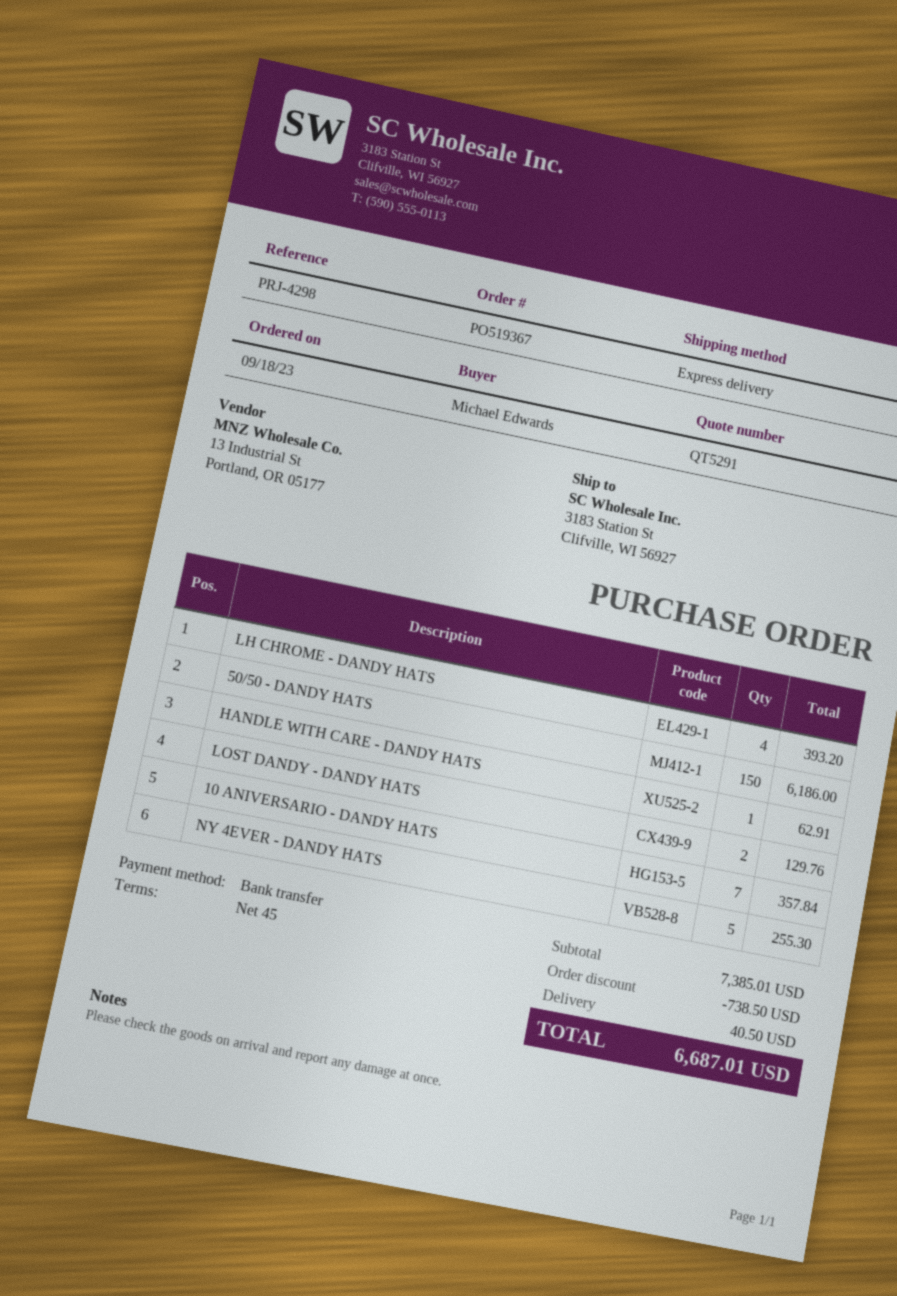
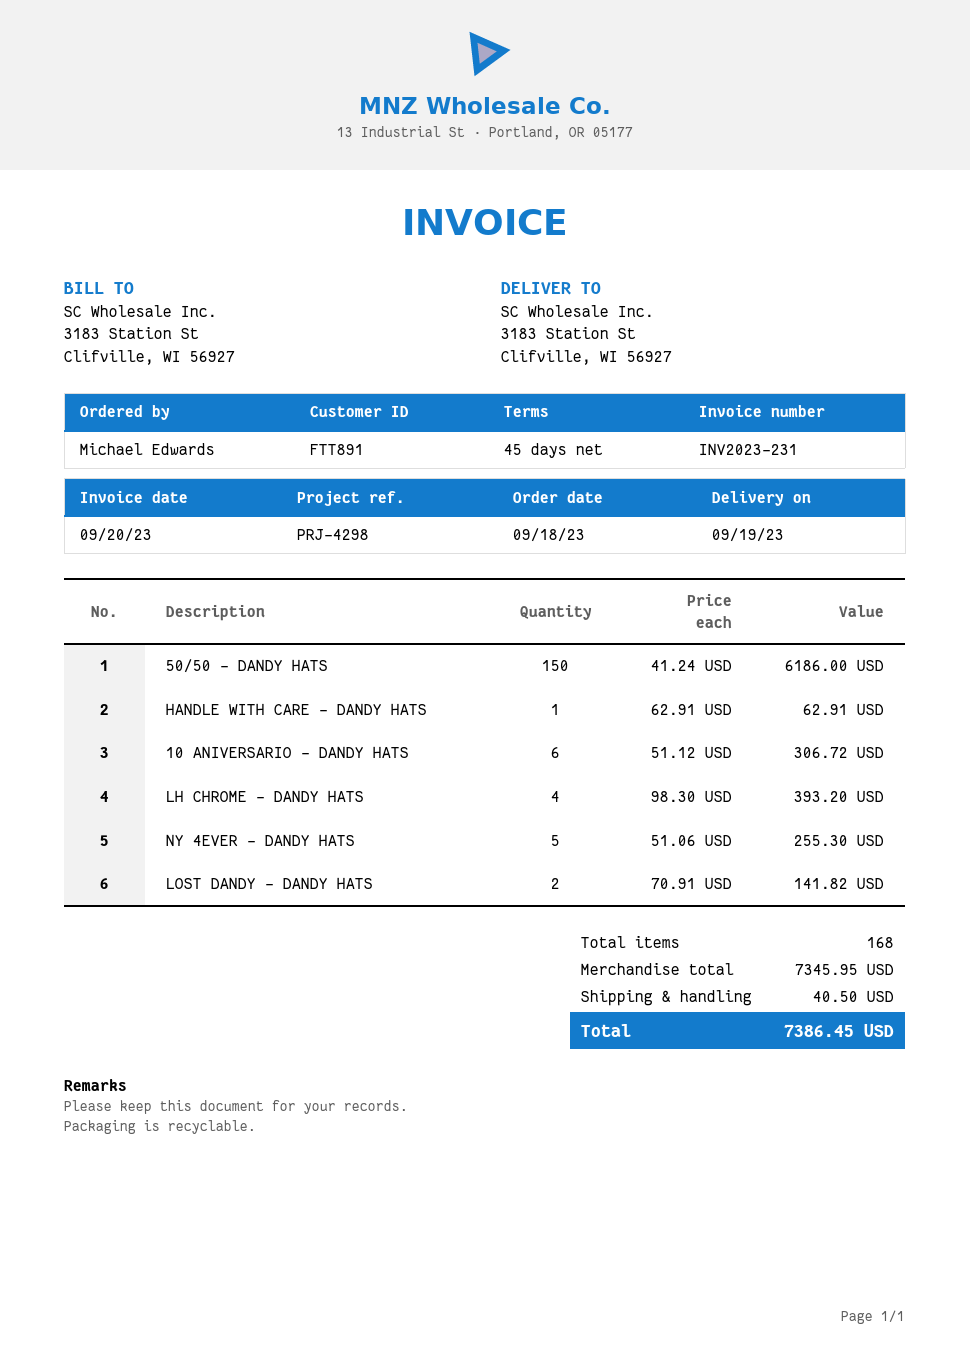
LOST DANDY - DANDY HATS: 2 for 129.76 -> 2 for 141.82
10 ANIVERSARIO - DANDY HATS: 7 for 357.84 -> 6 for 306.72
subtotal: 7385.01 -> 7345.95
discount: 738.50 -> none
total: 6687.01 -> 7386.45

